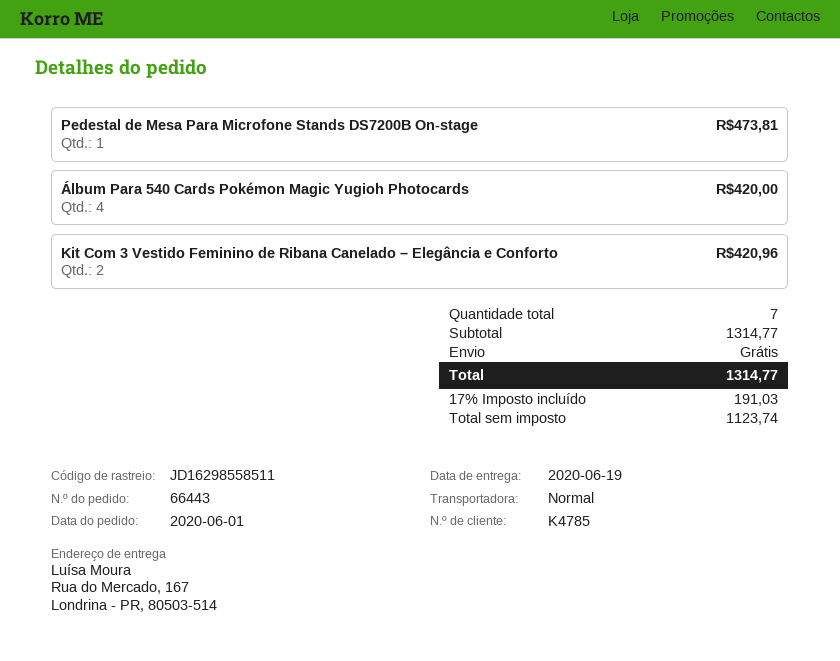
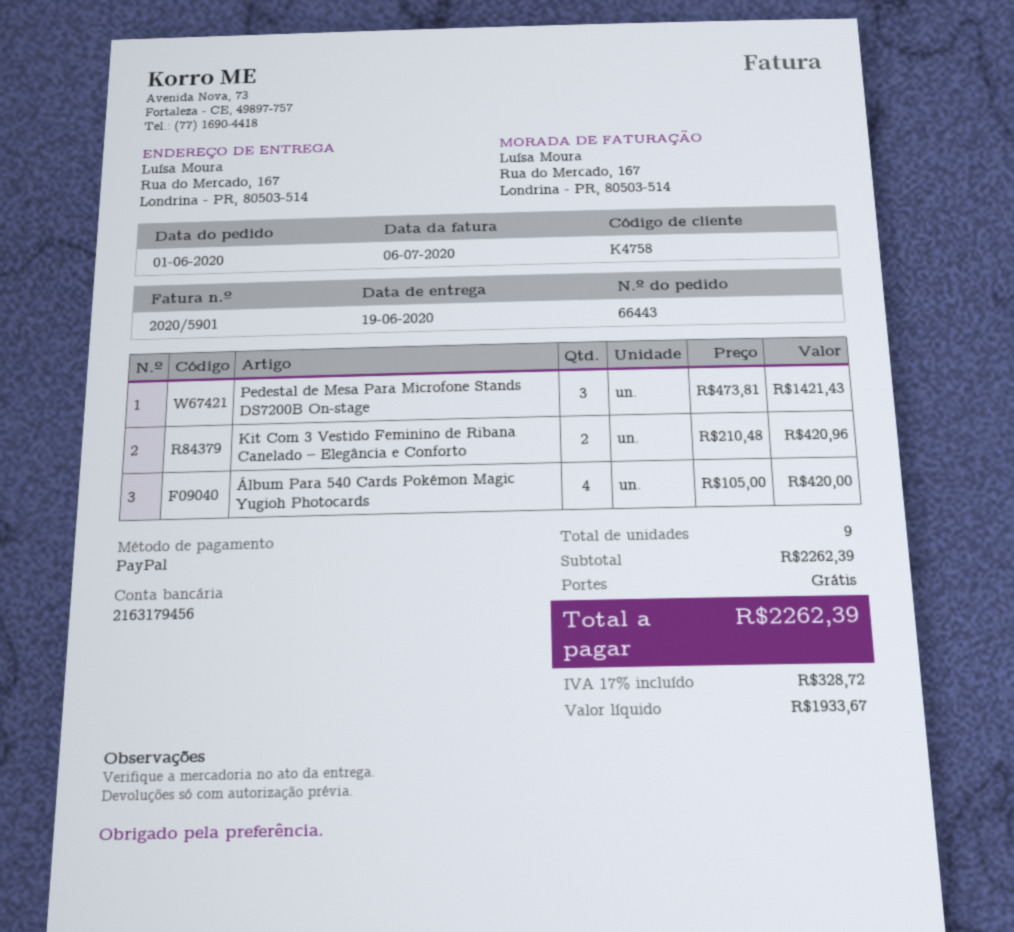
customer number: K4785 -> K4758
Pedestal de Mesa Para Microfone Stands DS7200B On-stage: 1 for 473.81 -> 3 for 1421.43
total quantity: 7 -> 9
subtotal: 1314.77 -> 2262.39
net: 1123.74 -> 1933.67
tax: 17% = 191.03 -> 17% = 328.72
total: 1314.77 -> 2262.39

